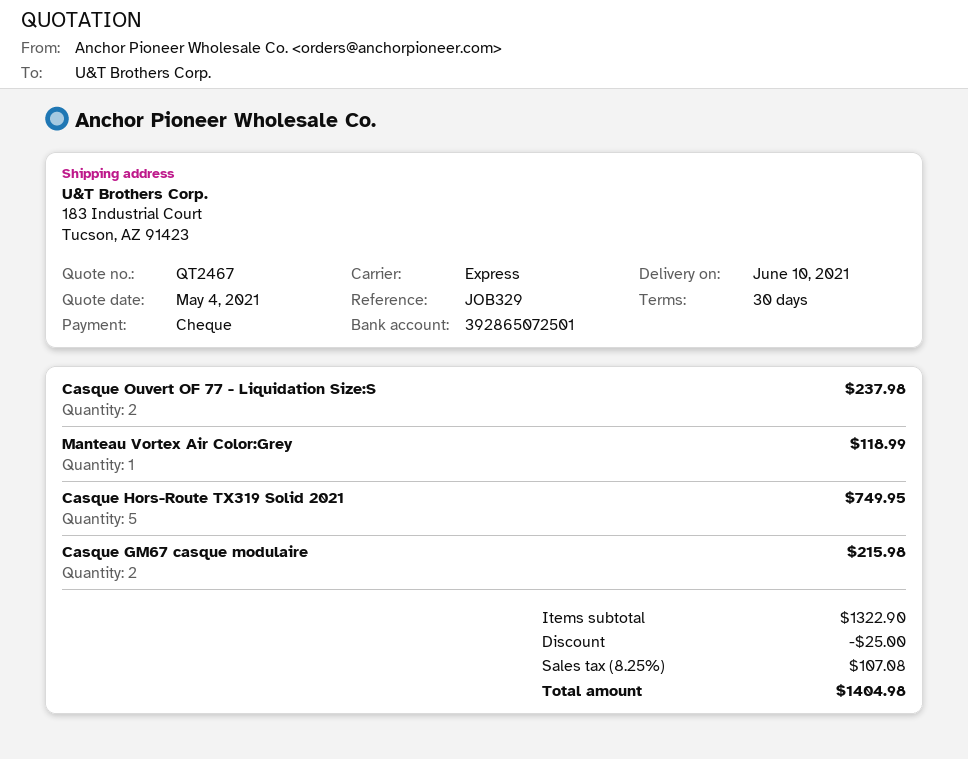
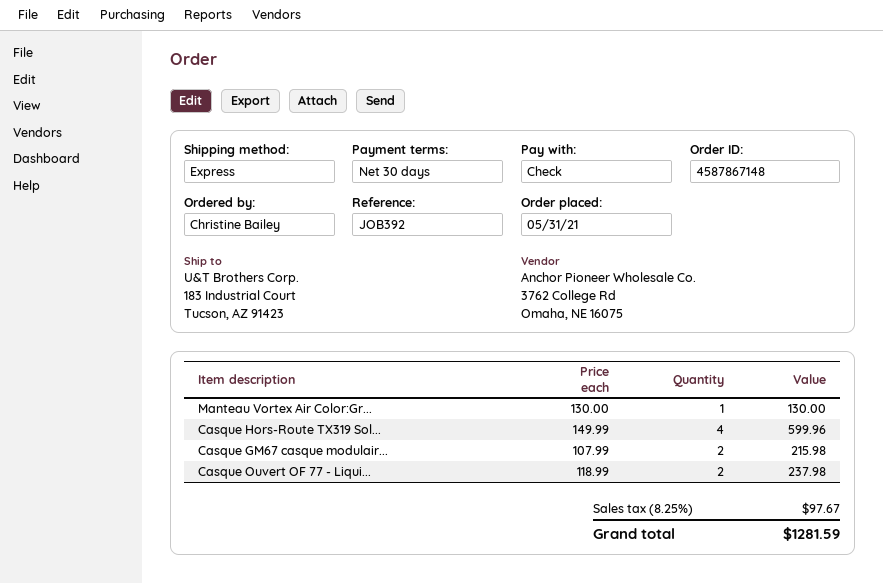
reference: JOB329 -> JOB392
Manteau Vortex Air Color:Grey: 1 for 118.99 -> 1 for 130.00
Casque Hors-Route TX319 Solid 2021: 5 for 749.95 -> 4 for 599.96
discount: 25.00 -> none
tax: 8.25% = 107.08 -> 8.25% = 97.67
total: 1404.98 -> 1281.59

